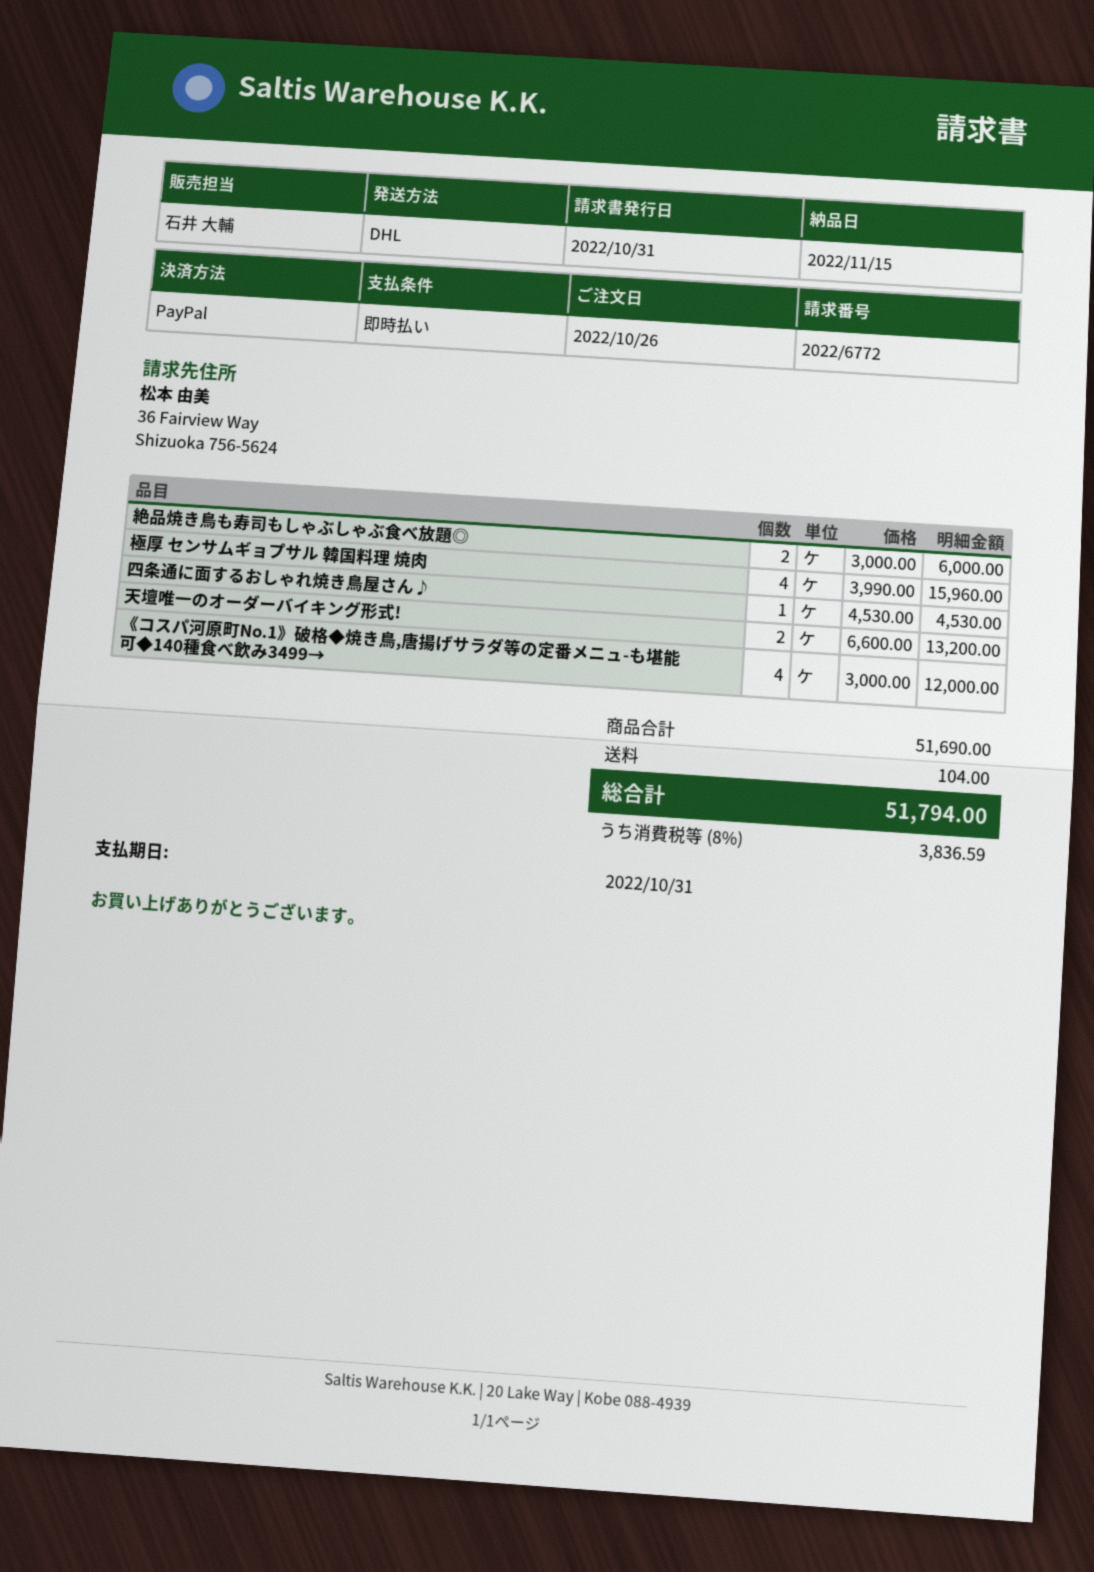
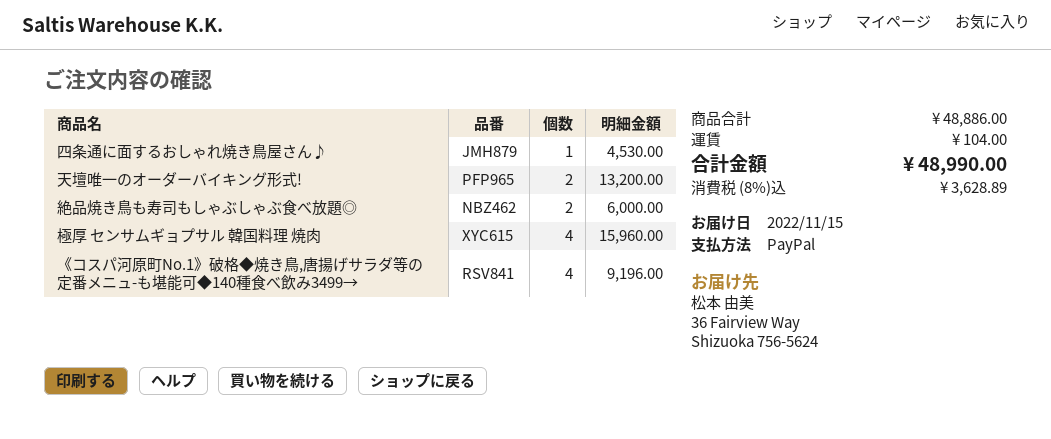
《コスパ河原町No.1》破格◆焼き鳥,唐揚げサラダ等の定番メニュ-も堪能可◆140種食べ飲み3499→: 4 for 12000.00 -> 4 for 9196.00
subtotal: 51690.00 -> 48886.00
tax: 8% = 3836.59 -> 8% = 3628.89
total: 51794.00 -> 48990.00

